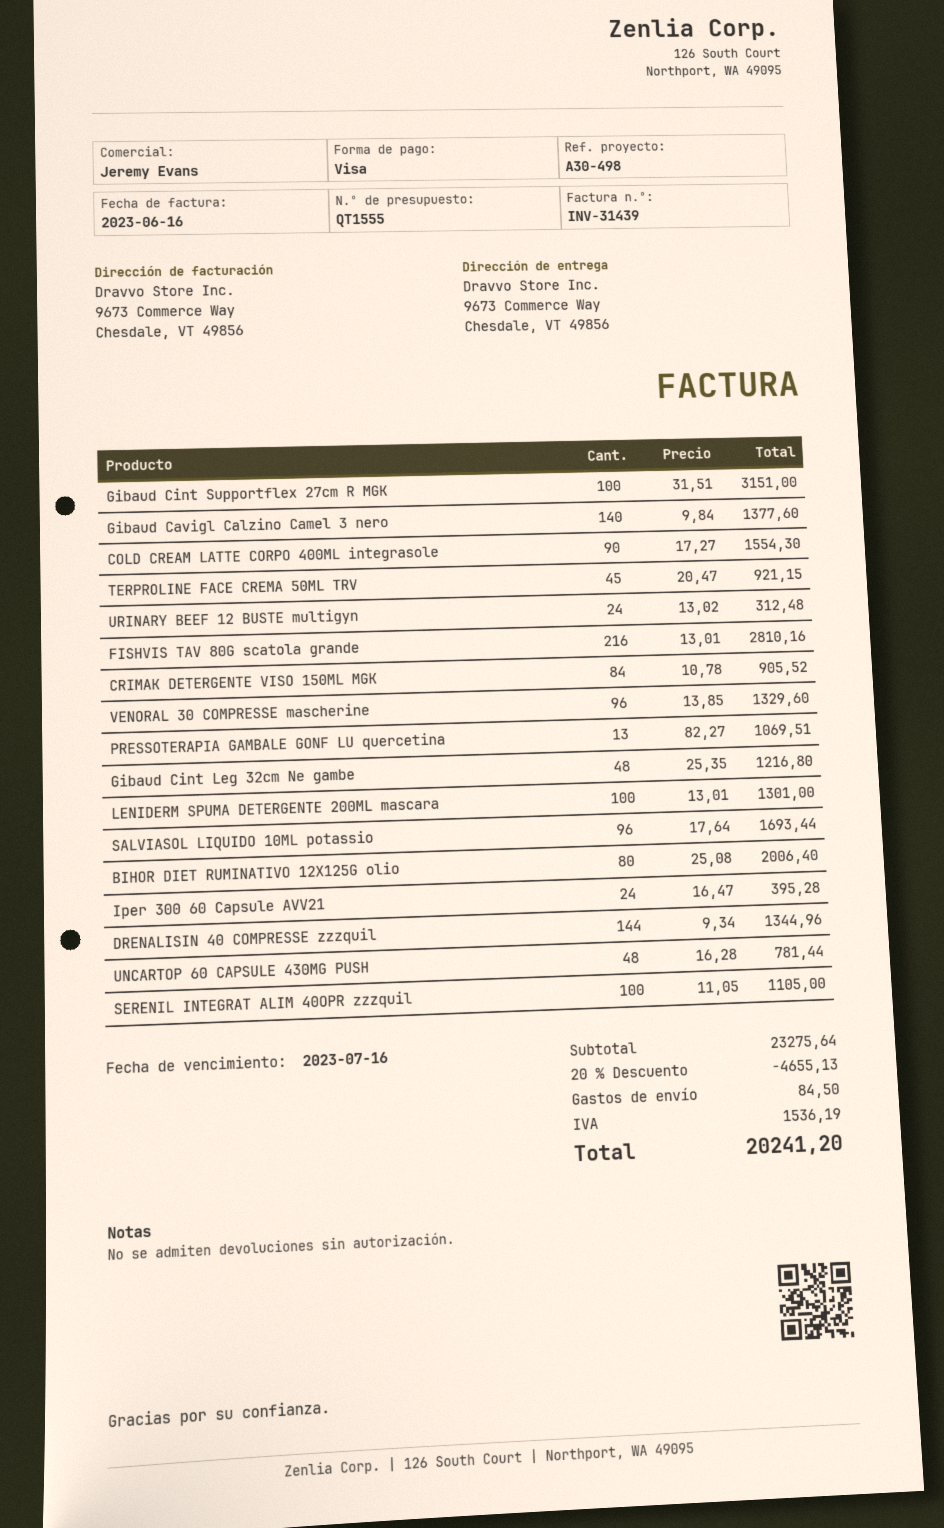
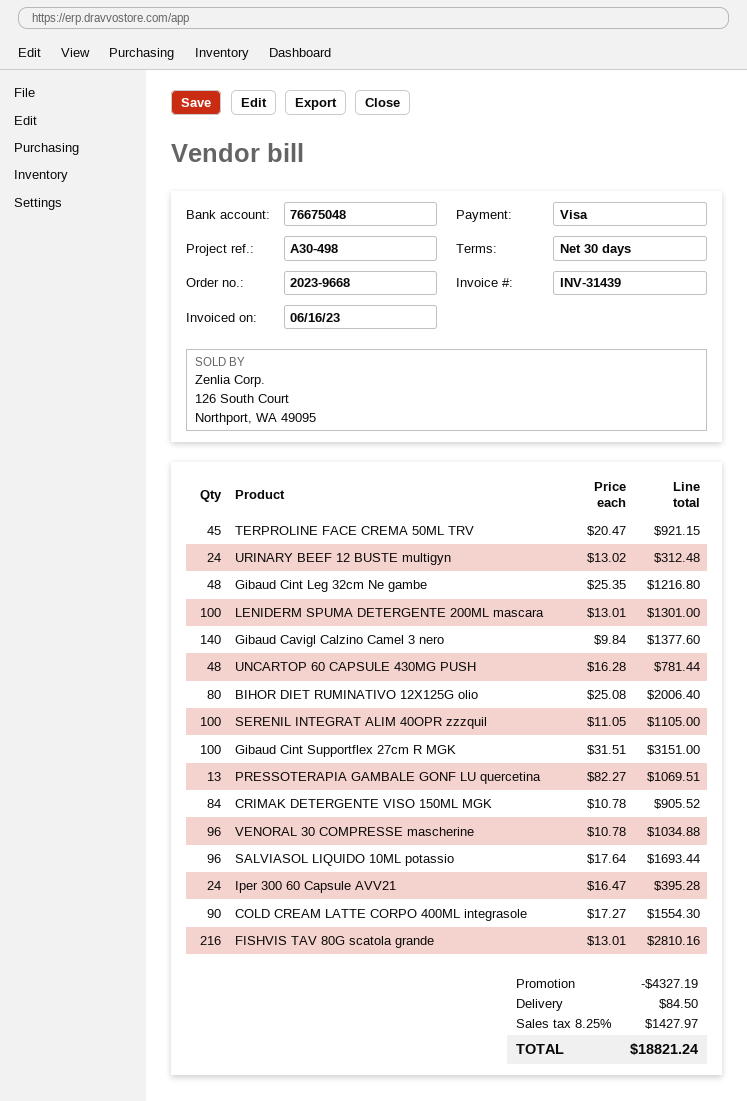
VENORAL 30 COMPRESSE mascherine: 96 x 13.85 = 1329.60 -> 96 x 10.78 = 1034.88
DRENALISIN 40 COMPRESSE zzzquil: 144 x 9.34 = 1344.96 -> none
discount: 4655.13 -> 4327.19
tax: 1536.19 -> 1427.97
total: 20241.20 -> 18821.24

